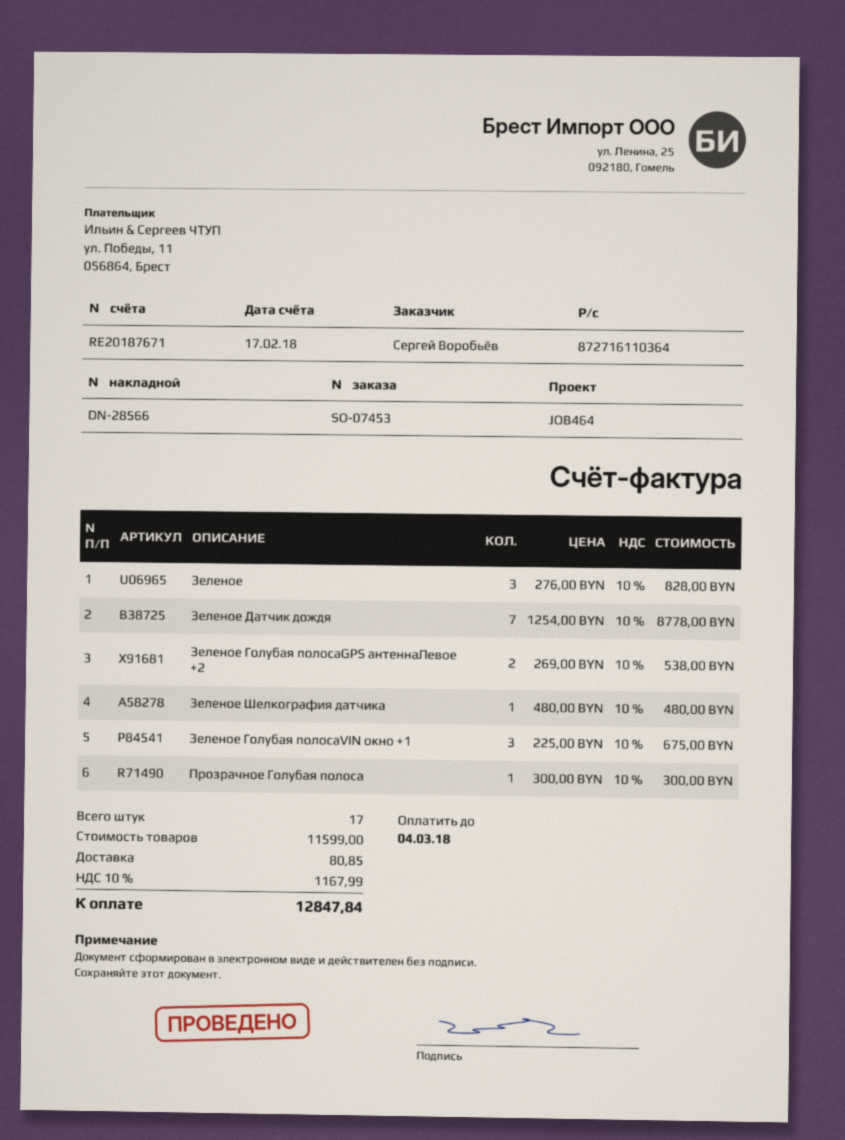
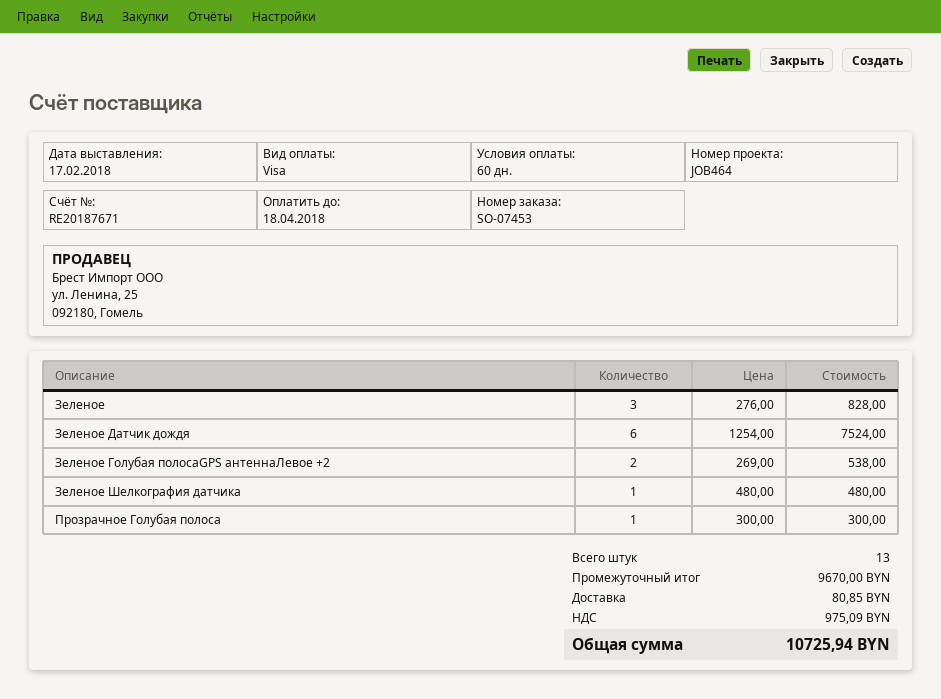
due date: 2018-03-04 -> 2018-04-18
Зеленое Датчик дождя: 7 x 1254.00 = 8778.00 -> 6 x 1254.00 = 7524.00
Зеленое Голубая полосаVIN окно +1: 3 x 225.00 = 675.00 -> none
total quantity: 17 -> 13
subtotal: 11599.00 -> 9670.00
tax: 1167.99 -> 975.09
total: 12847.84 -> 10725.94

